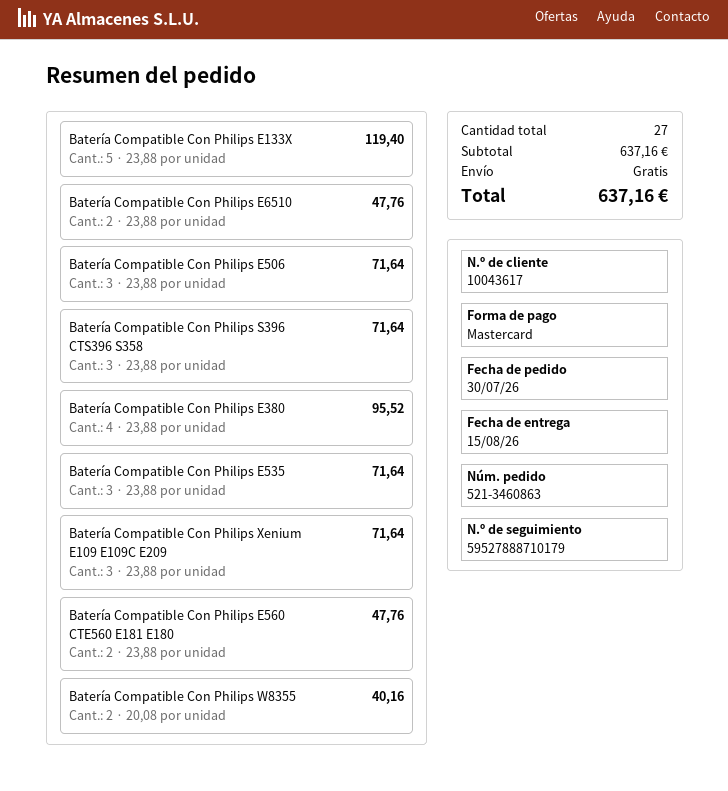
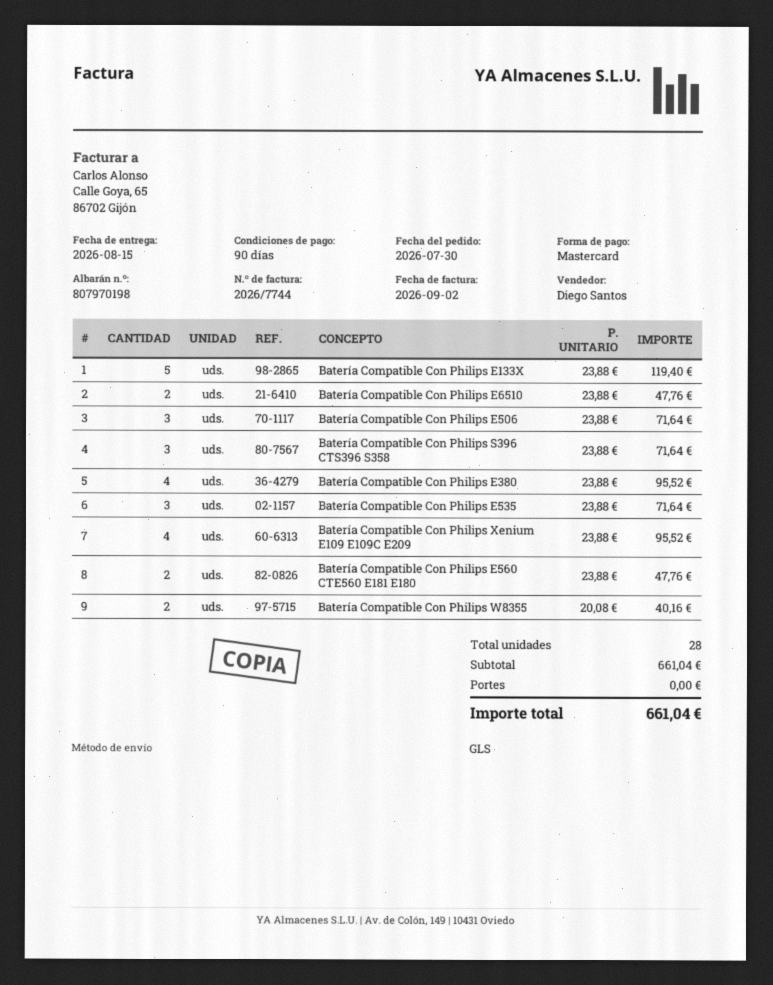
Batería Compatible Con Philips Xenium E109 E109C E209: 3 x 23.88 = 71.64 -> 4 x 23.88 = 95.52
total quantity: 27 -> 28
subtotal: 637.16 -> 661.04
total: 637.16 -> 661.04

